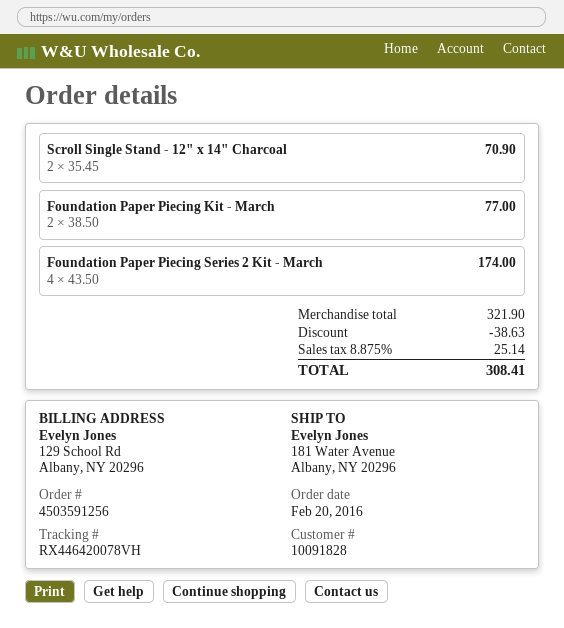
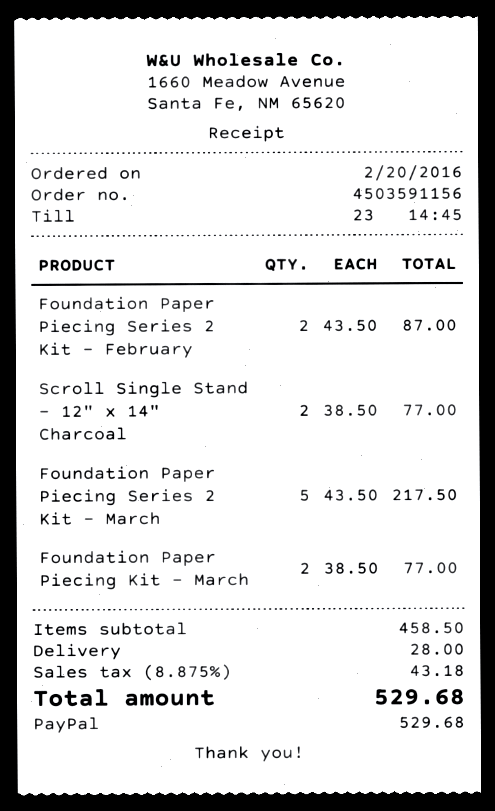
order number: 4503591256 -> 4503591156
Scroll Single Stand - 12" x 14" Charcoal: 2 x 35.45 = 70.90 -> 2 x 38.50 = 77.00
Foundation Paper Piecing Series 2 Kit - March: 4 x 43.50 = 174.00 -> 5 x 43.50 = 217.50
Foundation Paper Piecing Series 2 Kit - February: none -> 2 x 43.50 = 87.00
subtotal: 321.90 -> 458.50
discount: 38.63 -> none
shipping: none -> 28.00
tax: 8.875% = 25.14 -> 8.875% = 43.18
total: 308.41 -> 529.68

